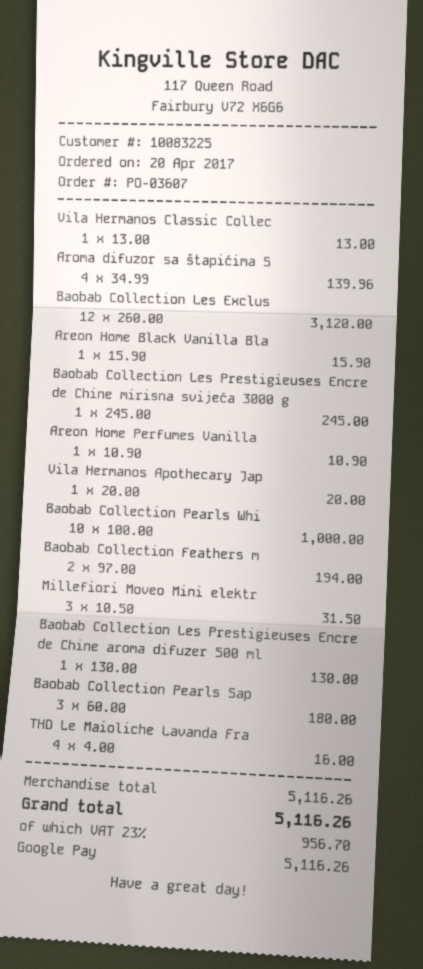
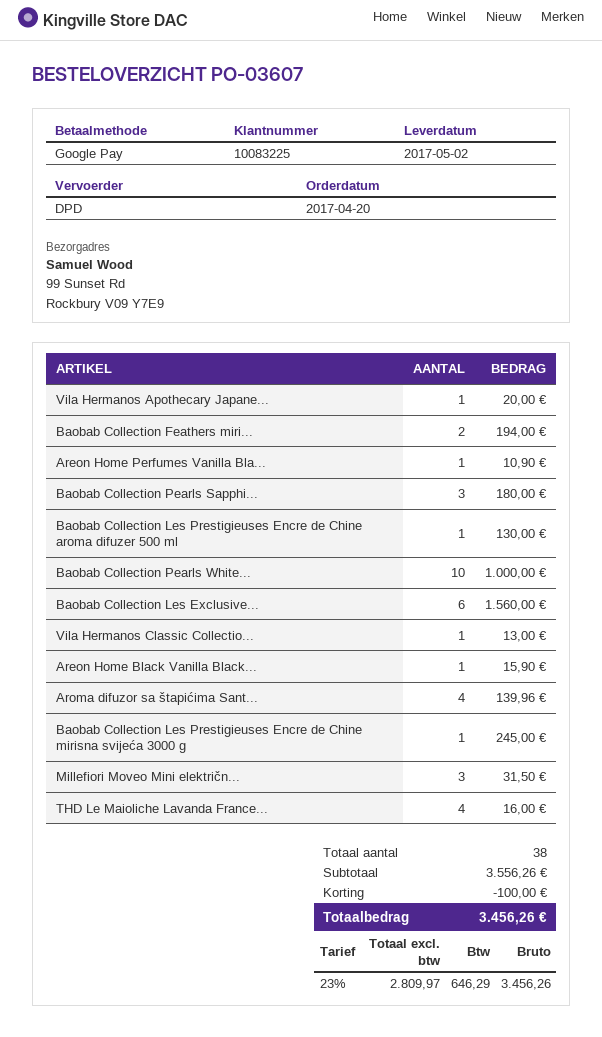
Baobab Collection Les Exclus: 12 for 3120.00 -> 6 for 1560.00
subtotal: 5116.26 -> 3556.26
discount: none -> 100.00
tax: 23% = 956.70 -> 23% = 646.29
total: 5116.26 -> 3456.26

